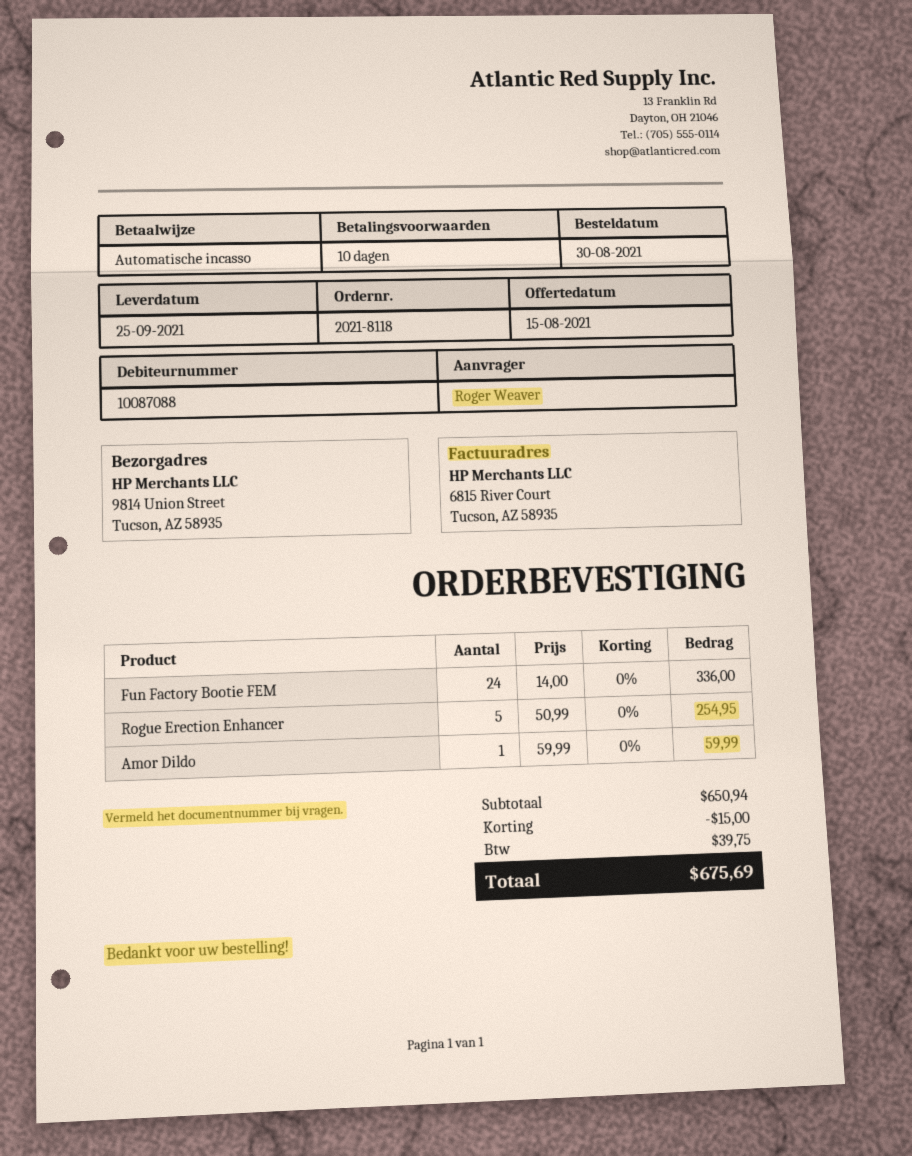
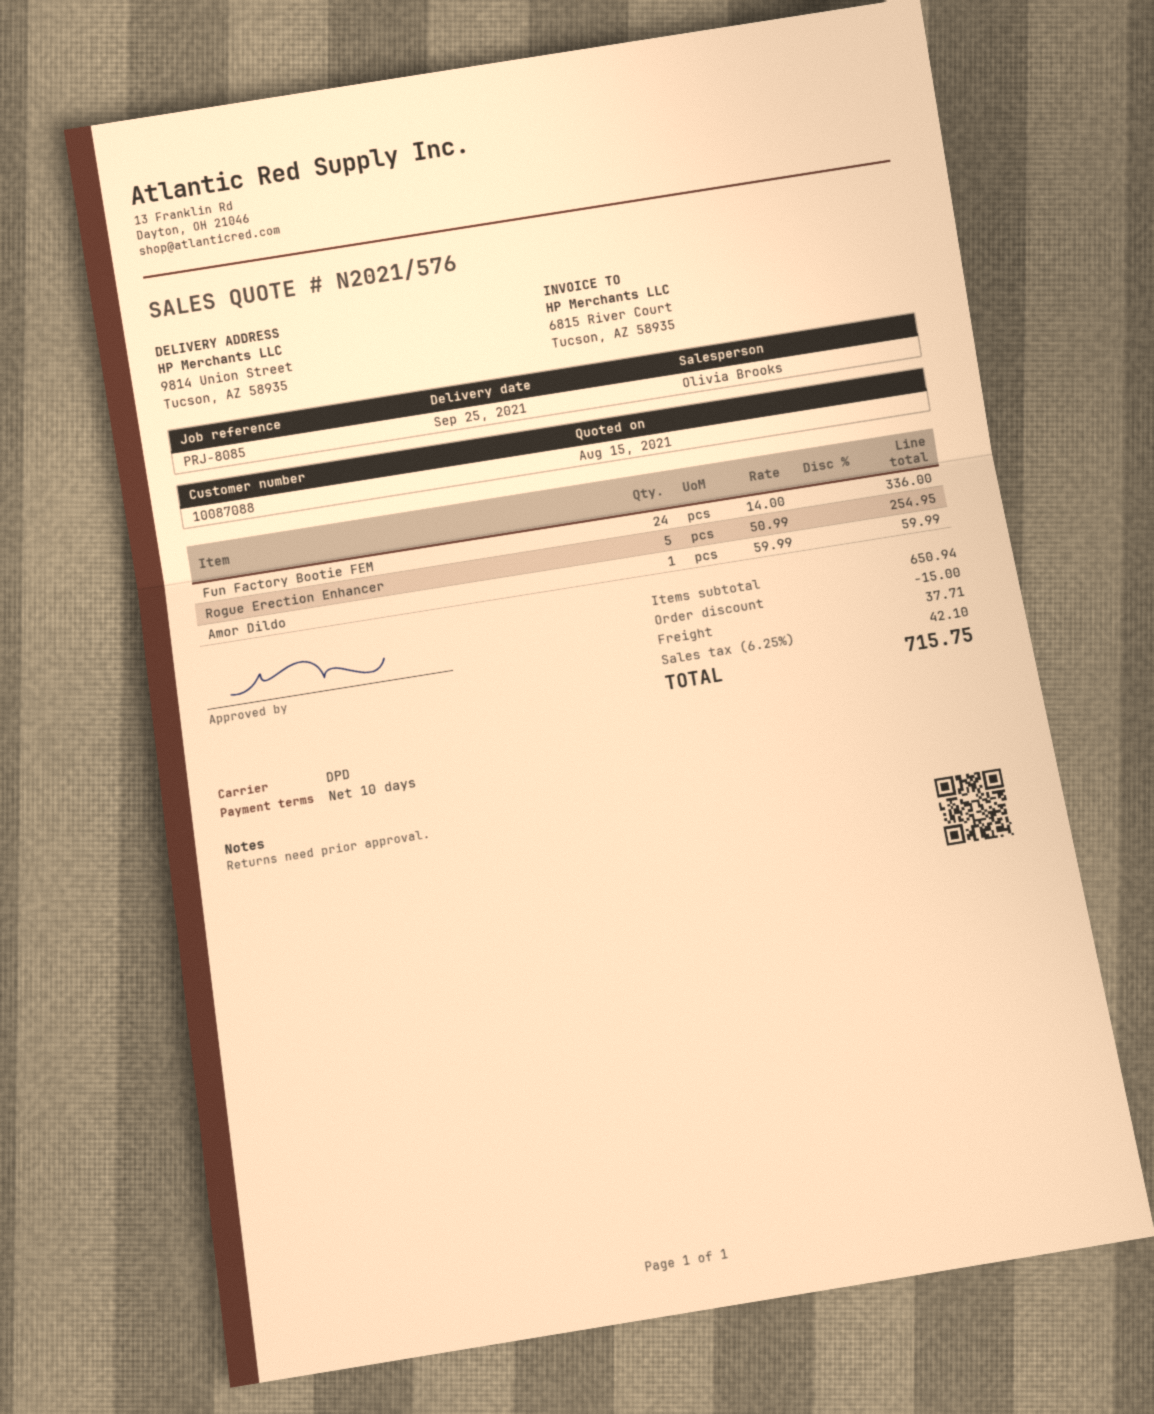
shipping: none -> 37.71
tax: 39.75 -> 42.10
total: 675.69 -> 715.75

